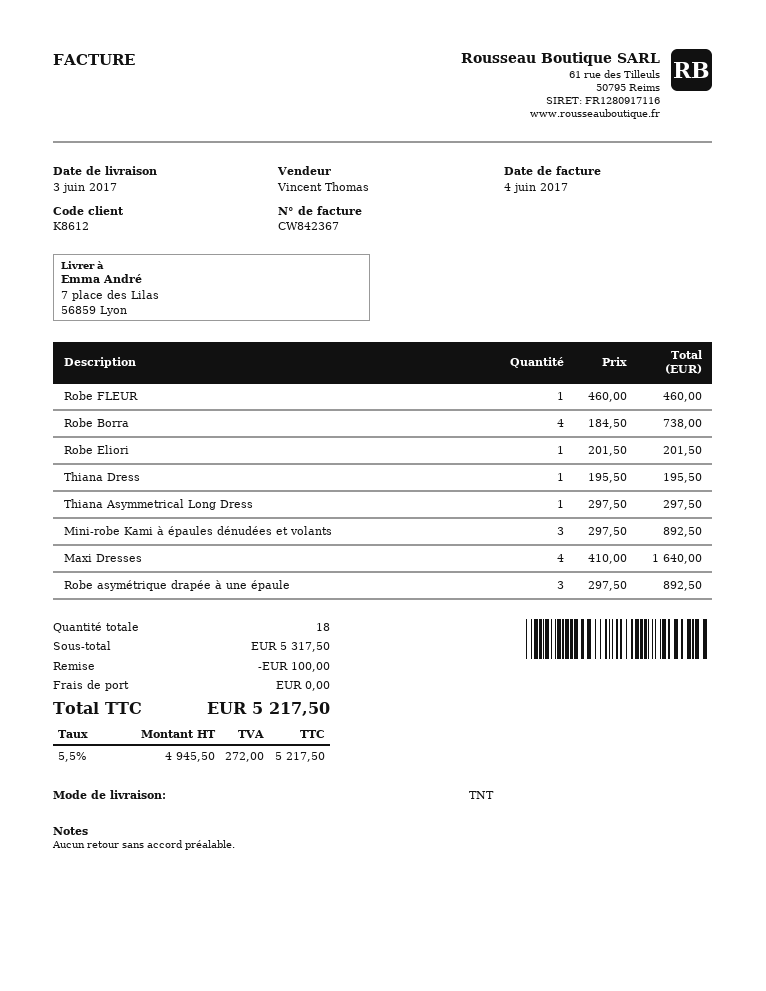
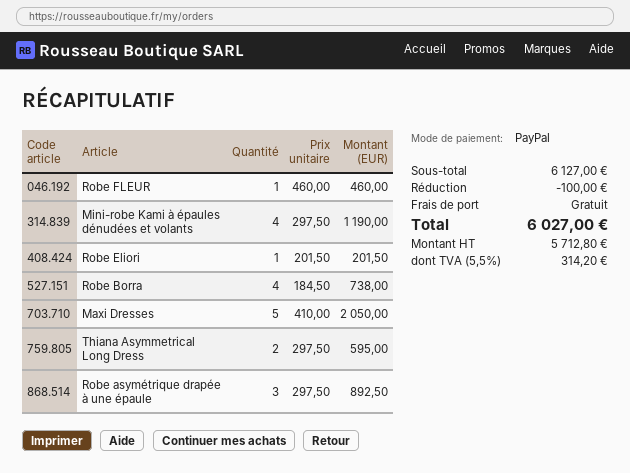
Thiana Dress: 1 x 195.50 = 195.50 -> none
Thiana Asymmetrical Long Dress: 1 x 297.50 = 297.50 -> 2 x 297.50 = 595.00
Mini-robe Kami à épaules dénudées et volants: 3 x 297.50 = 892.50 -> 4 x 297.50 = 1190.00
Maxi Dresses: 4 x 410.00 = 1640.00 -> 5 x 410.00 = 2050.00
subtotal: 5317.50 -> 6127.00
net: 4945.50 -> 5712.80
tax: 5.5% = 272.00 -> 5.5% = 314.20
total: 5217.50 -> 6027.00

